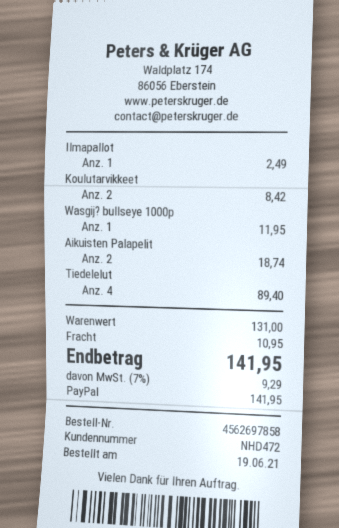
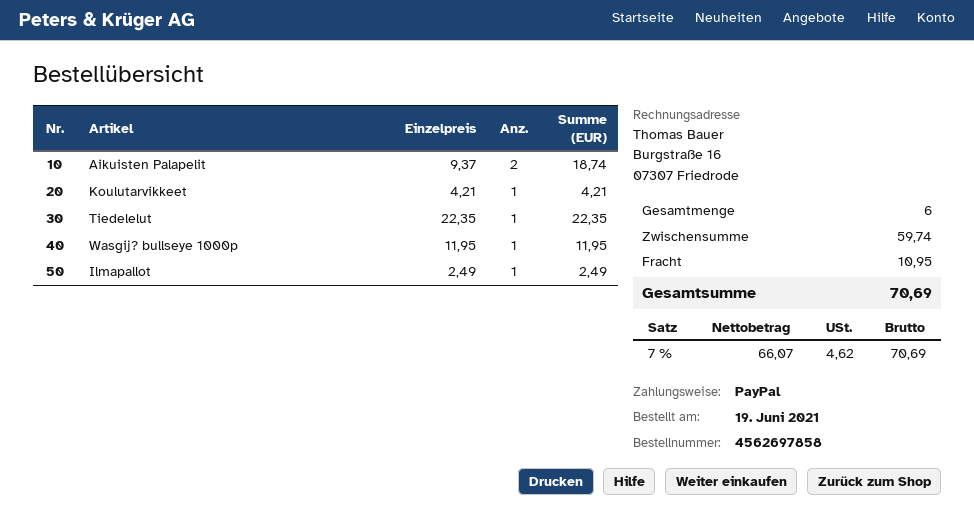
Koulutarvikkeet: 2 for 8.42 -> 1 for 4.21
Tiedelelut: 4 for 89.40 -> 1 for 22.35
subtotal: 131.00 -> 59.74
tax: 7% = 9.29 -> 7% = 4.62
total: 141.95 -> 70.69

